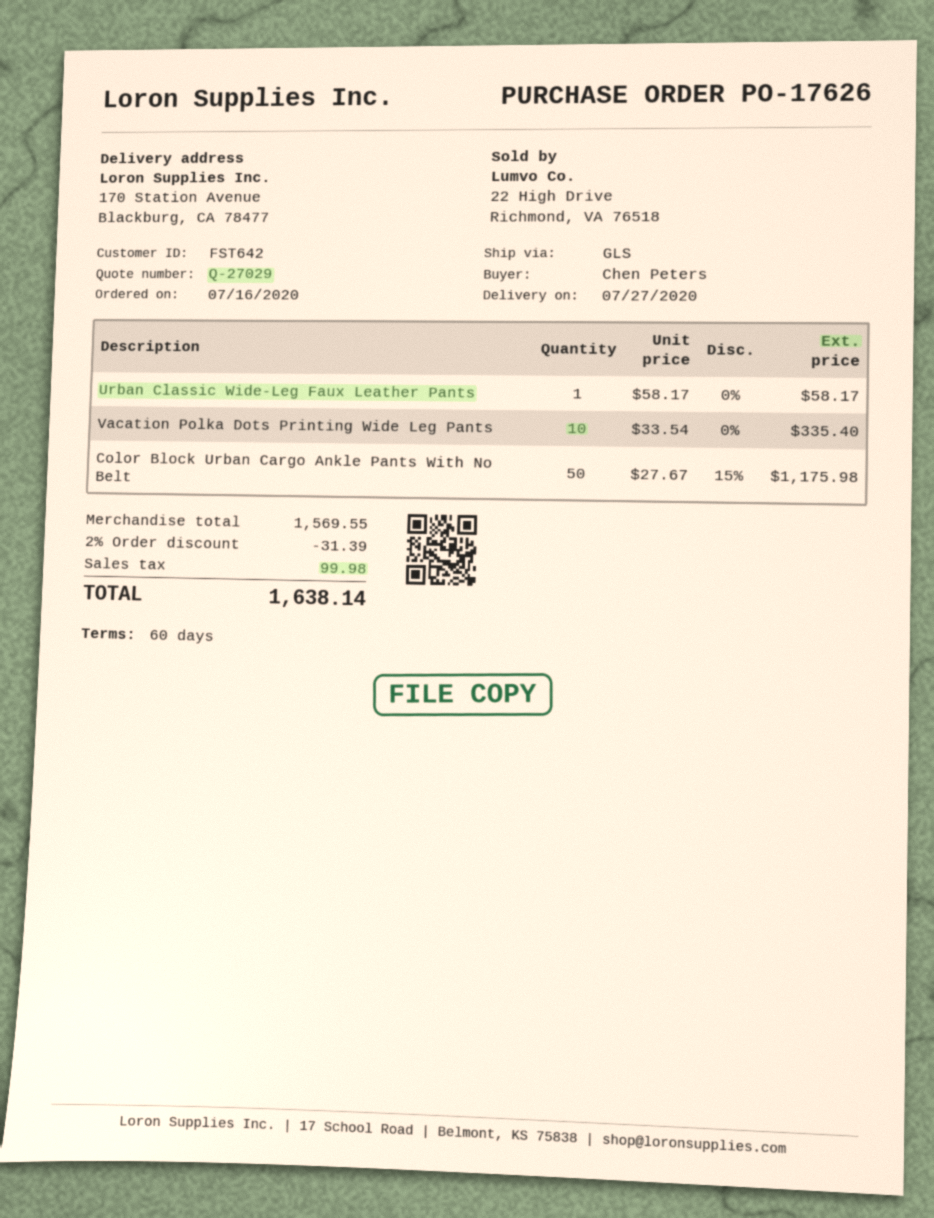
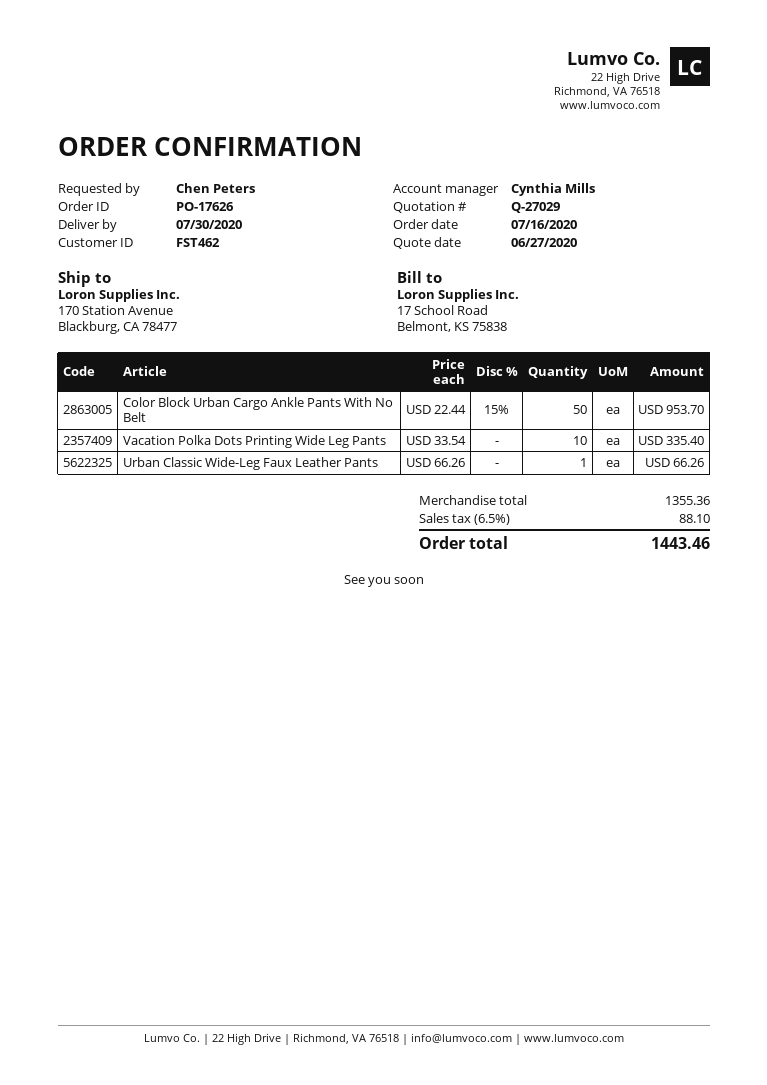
delivery date: 2020-07-27 -> 2020-07-30
customer number: FST642 -> FST462
Urban Classic Wide-Leg Faux Leather Pants: 1 x 58.17 = 58.17 -> 1 x 66.26 = 66.26
Color Block Urban Cargo Ankle Pants With No Belt: 50 x 27.67 - 15% = 1175.98 -> 50 x 22.44 - 15% = 953.70
subtotal: 1569.55 -> 1355.36
discount: 2% = 31.39 -> none
tax: 99.98 -> 88.10
total: 1638.14 -> 1443.46

